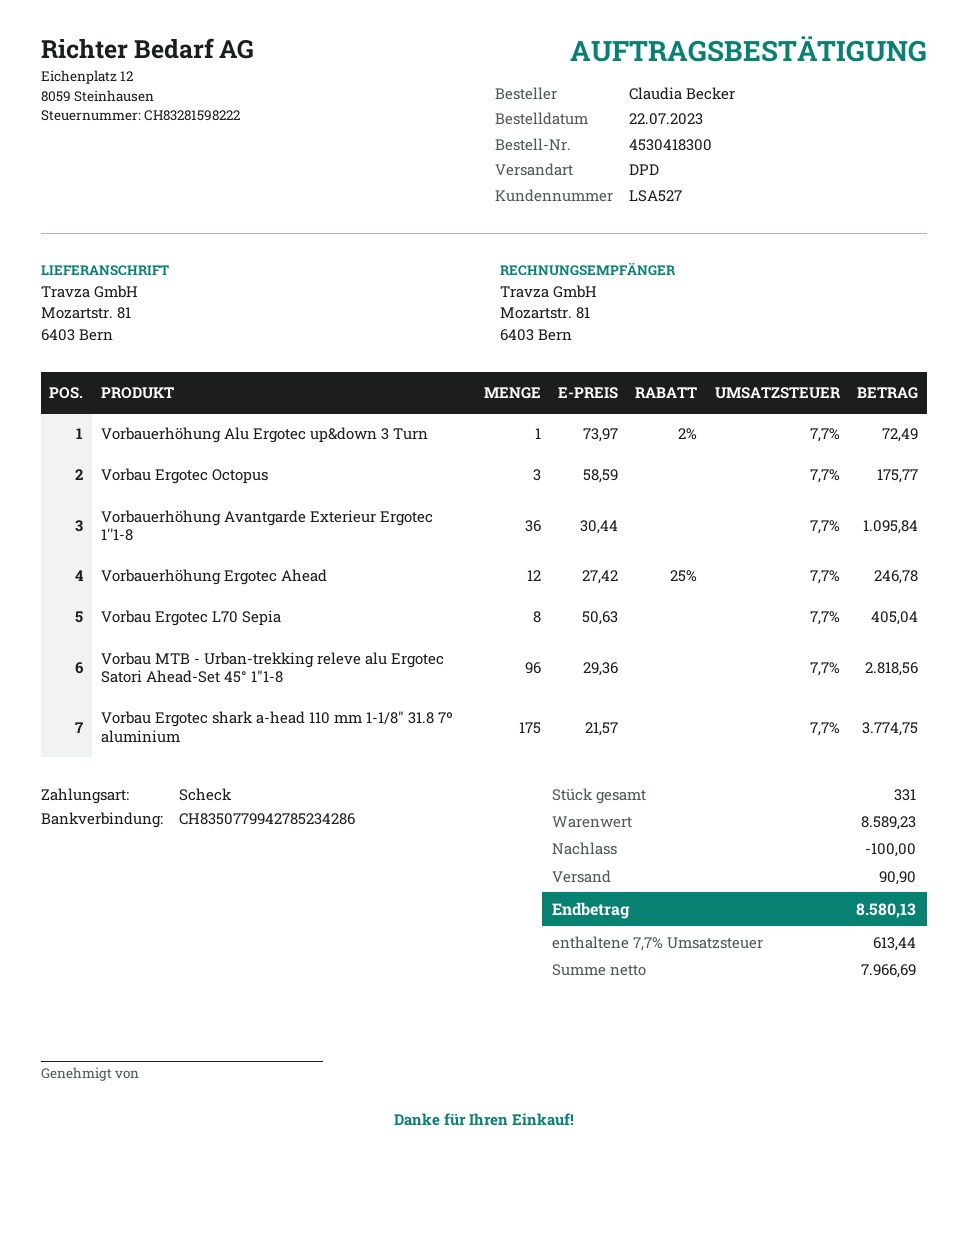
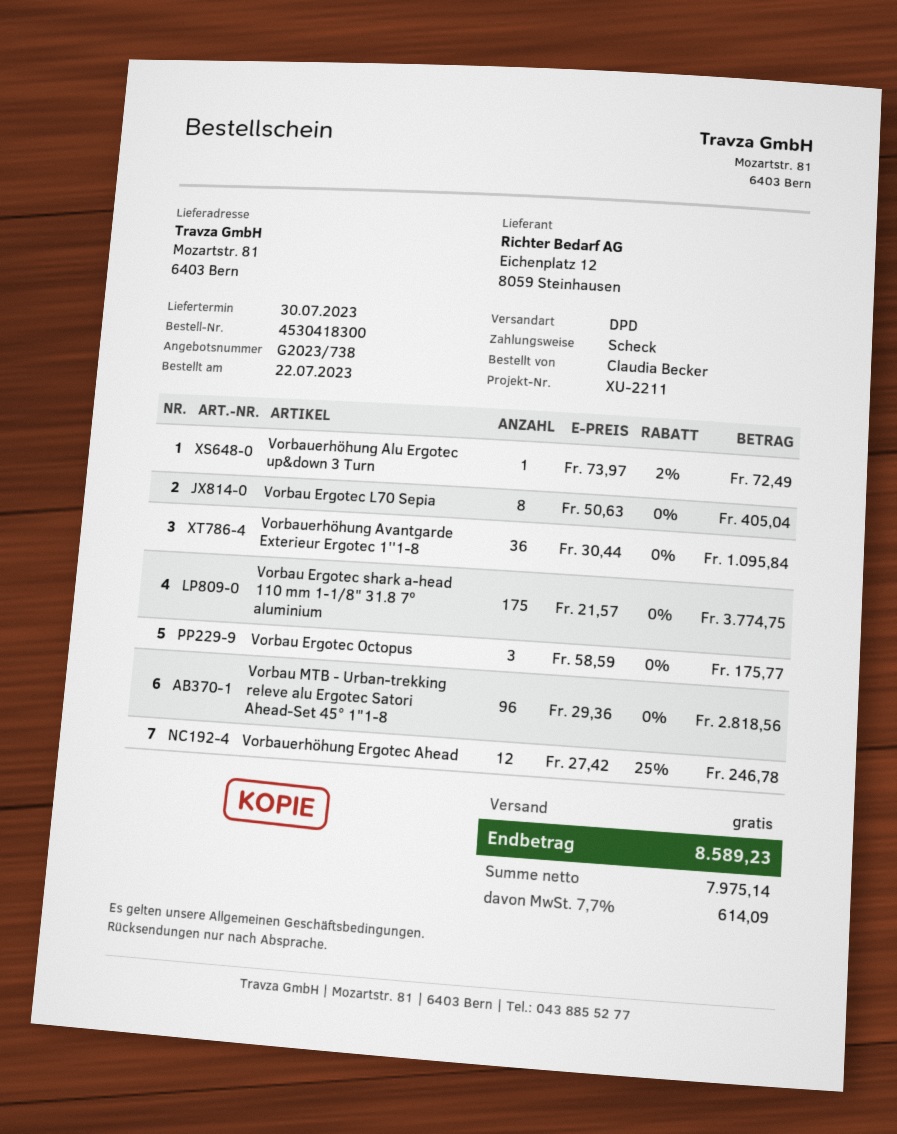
discount: 100.00 -> none
shipping: 90.90 -> 0.00
net: 7966.69 -> 7975.14
tax: 7.7% = 613.44 -> 7.7% = 614.09
total: 8580.13 -> 8589.23

